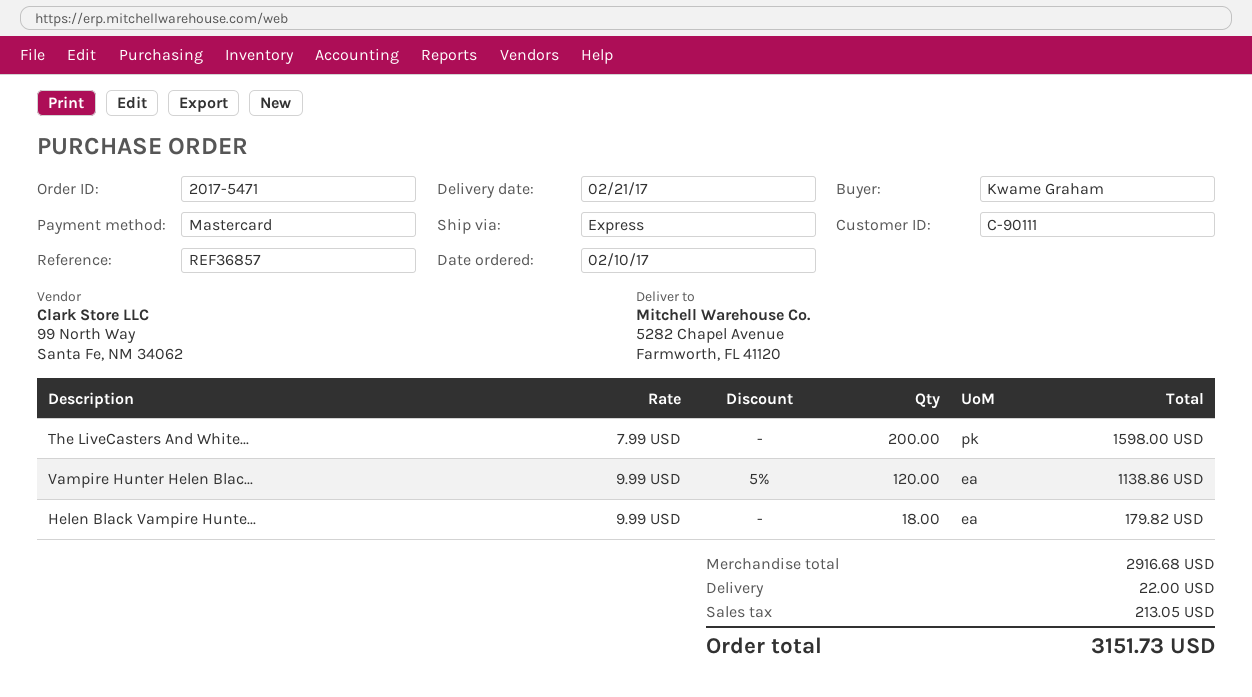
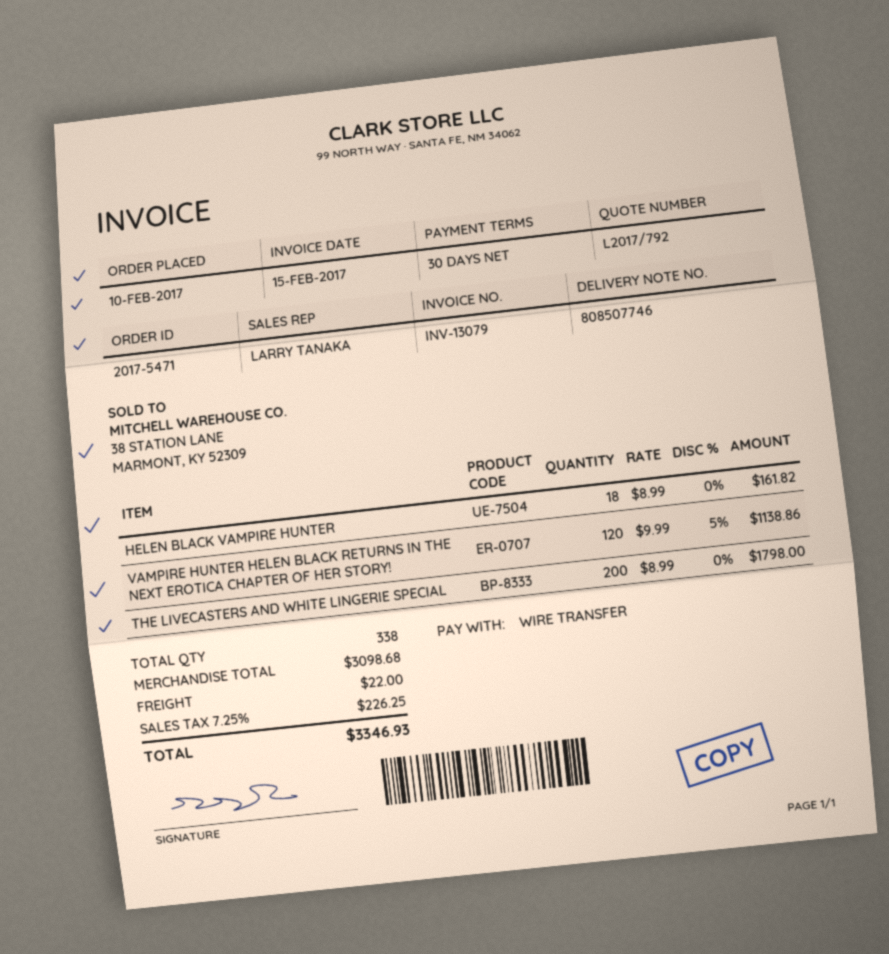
payment method: Mastercard -> bank transfer
The LiveCasters And White...: 200 x 7.99 = 1598.00 -> 200 x 8.99 = 1798.00
Helen Black Vampire Hunte...: 18 x 9.99 = 179.82 -> 18 x 8.99 = 161.82
subtotal: 2916.68 -> 3098.68
tax: 213.05 -> 226.25
total: 3151.73 -> 3346.93

